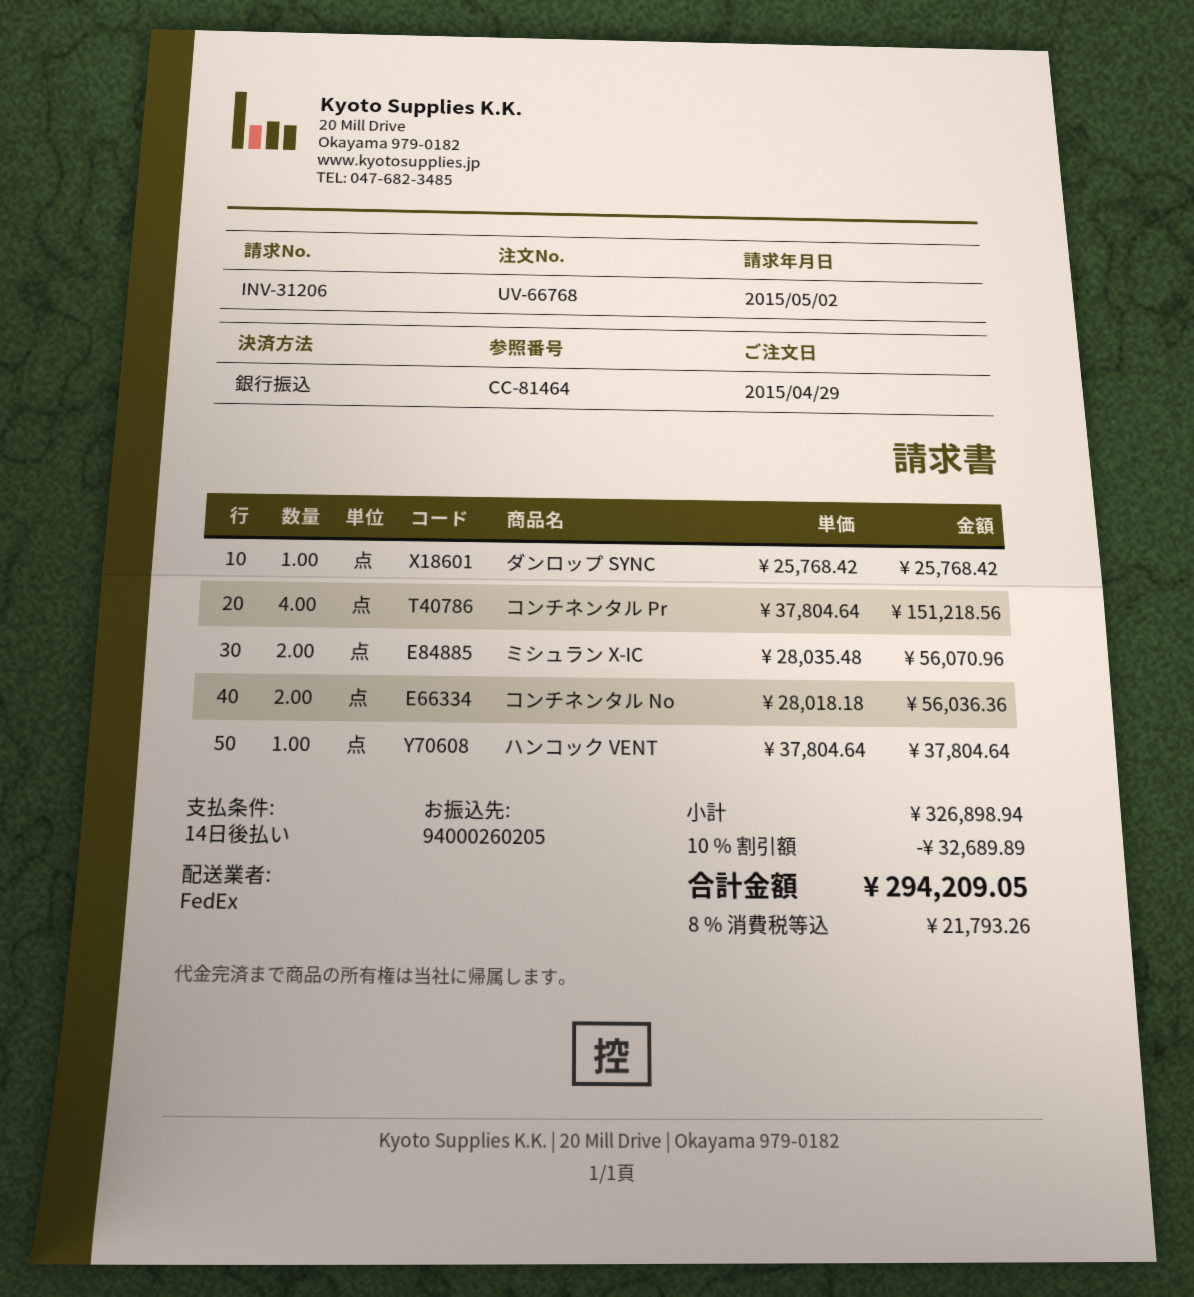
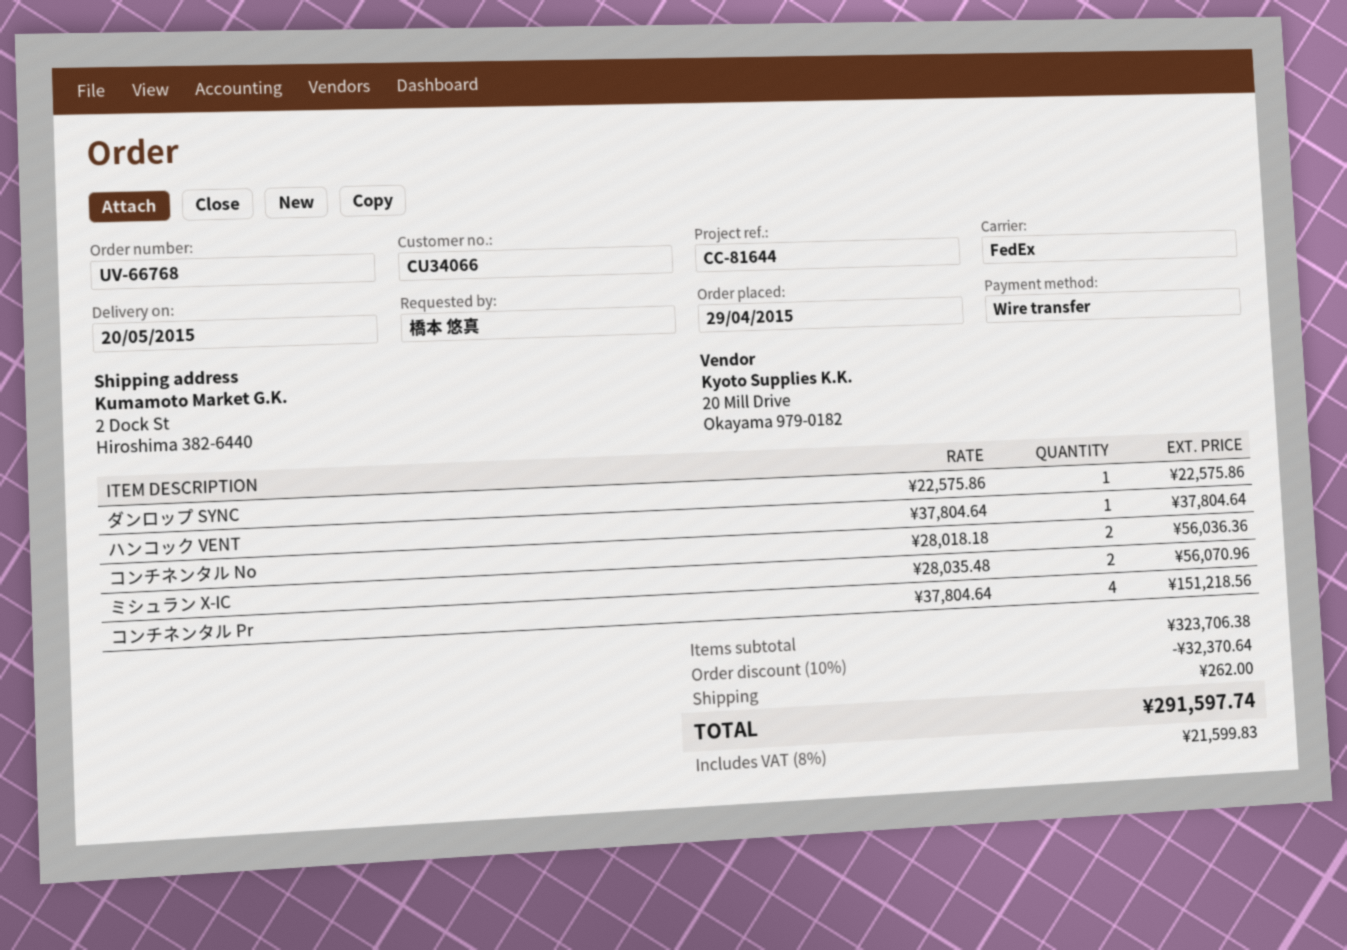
reference: CC-81464 -> CC-81644
ダンロップ SYNC: 1 x 25768.42 = 25768.42 -> 1 x 22575.86 = 22575.86
subtotal: 326898.94 -> 323706.38
discount: 10% = 32689.89 -> 10% = 32370.64
shipping: none -> 262.00
tax: 8% = 21793.26 -> 8% = 21599.83
total: 294209.05 -> 291597.74

